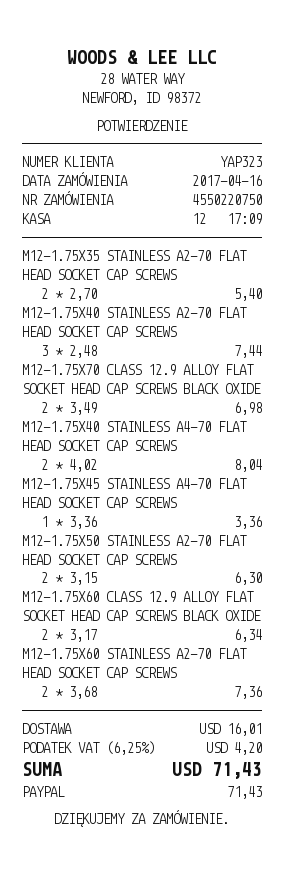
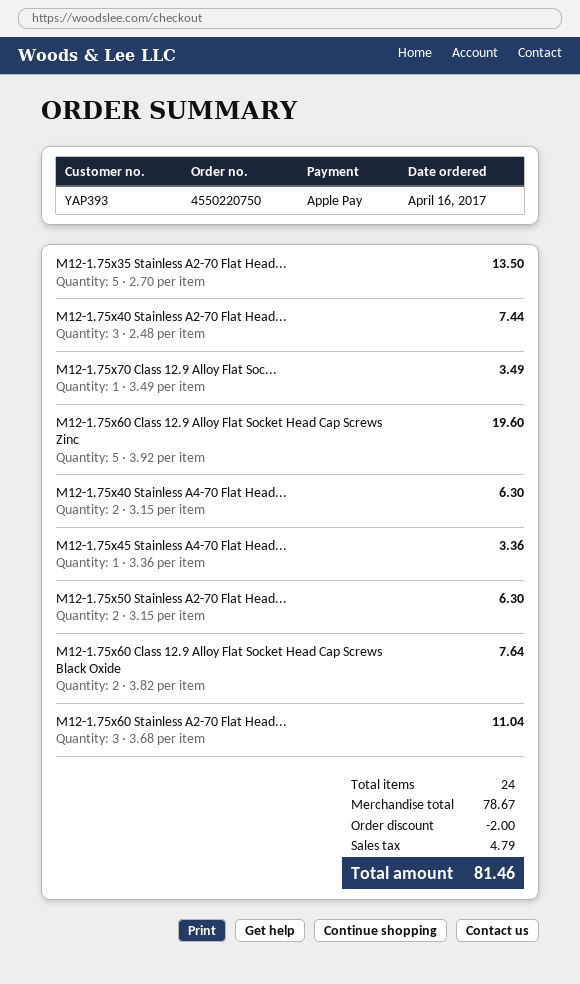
customer number: YAP323 -> YAP393
payment method: PayPal -> Apple Pay
M12-1.75X35 STAINLESS A2-70 FLAT HEAD SOCKET CAP SCREWS: 2 x 2.70 = 5.40 -> 5 x 2.70 = 13.50
M12-1.75X70 CLASS 12.9 ALLOY FLAT SOCKET HEAD CAP SCREWS BLACK OXIDE: 2 x 3.49 = 6.98 -> 1 x 3.49 = 3.49
M12-1.75X40 STAINLESS A4-70 FLAT HEAD SOCKET CAP SCREWS: 2 x 4.02 = 8.04 -> 2 x 3.15 = 6.30
M12-1.75X60 CLASS 12.9 ALLOY FLAT SOCKET HEAD CAP SCREWS BLACK OXIDE: 2 x 3.17 = 6.34 -> 2 x 3.82 = 7.64
M12-1.75X60 STAINLESS A2-70 FLAT HEAD SOCKET CAP SCREWS: 2 x 3.68 = 7.36 -> 3 x 3.68 = 11.04
M12-1.75x60 Class 12.9 Alloy Flat Socket Head Cap Screws Zinc: none -> 5 x 3.92 = 19.60
discount: none -> 2.00
shipping: 16.01 -> none
tax: 4.20 -> 4.79
total: 71.43 -> 81.46

